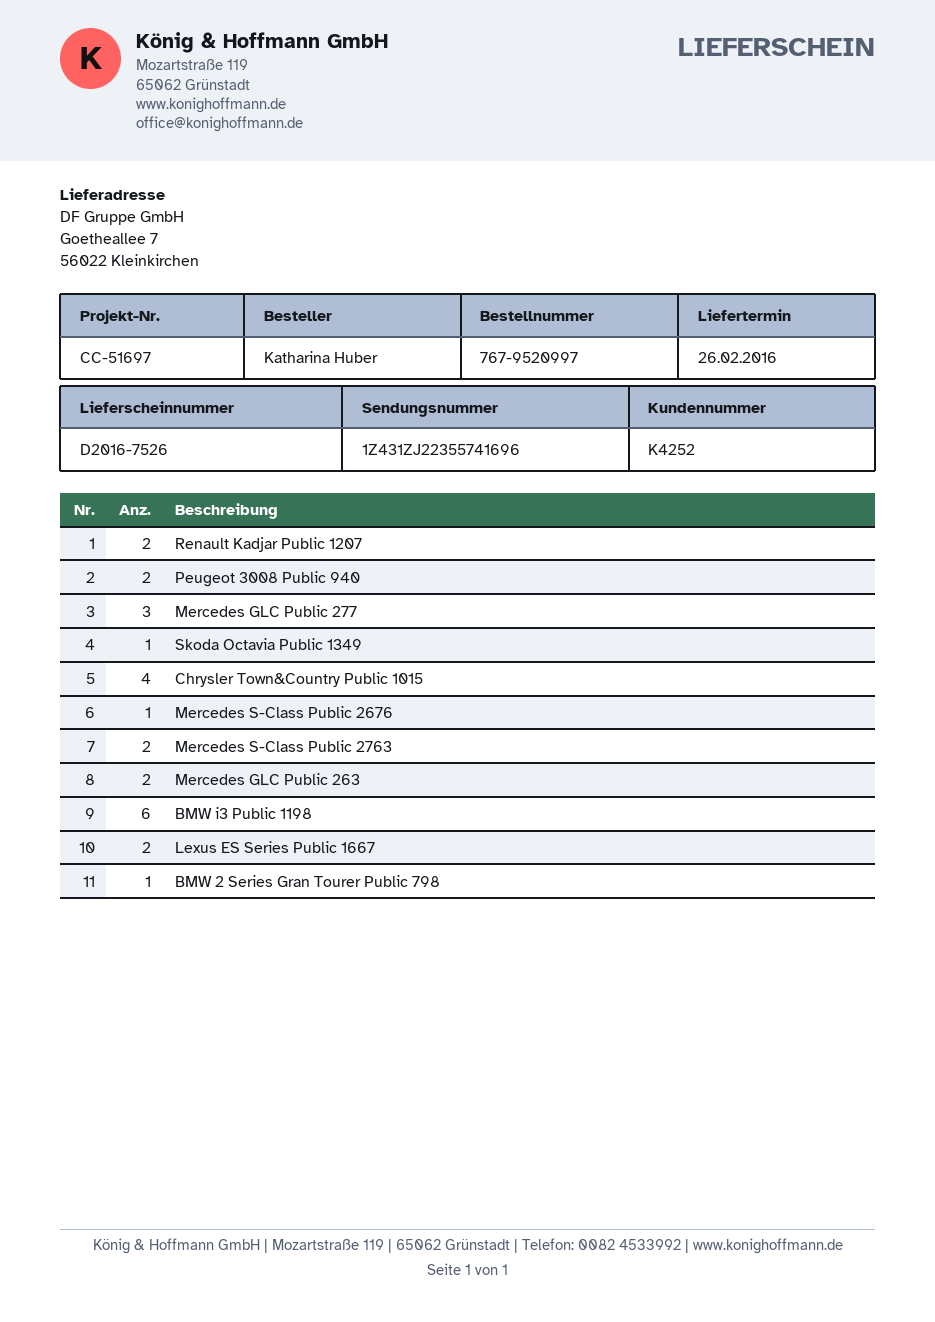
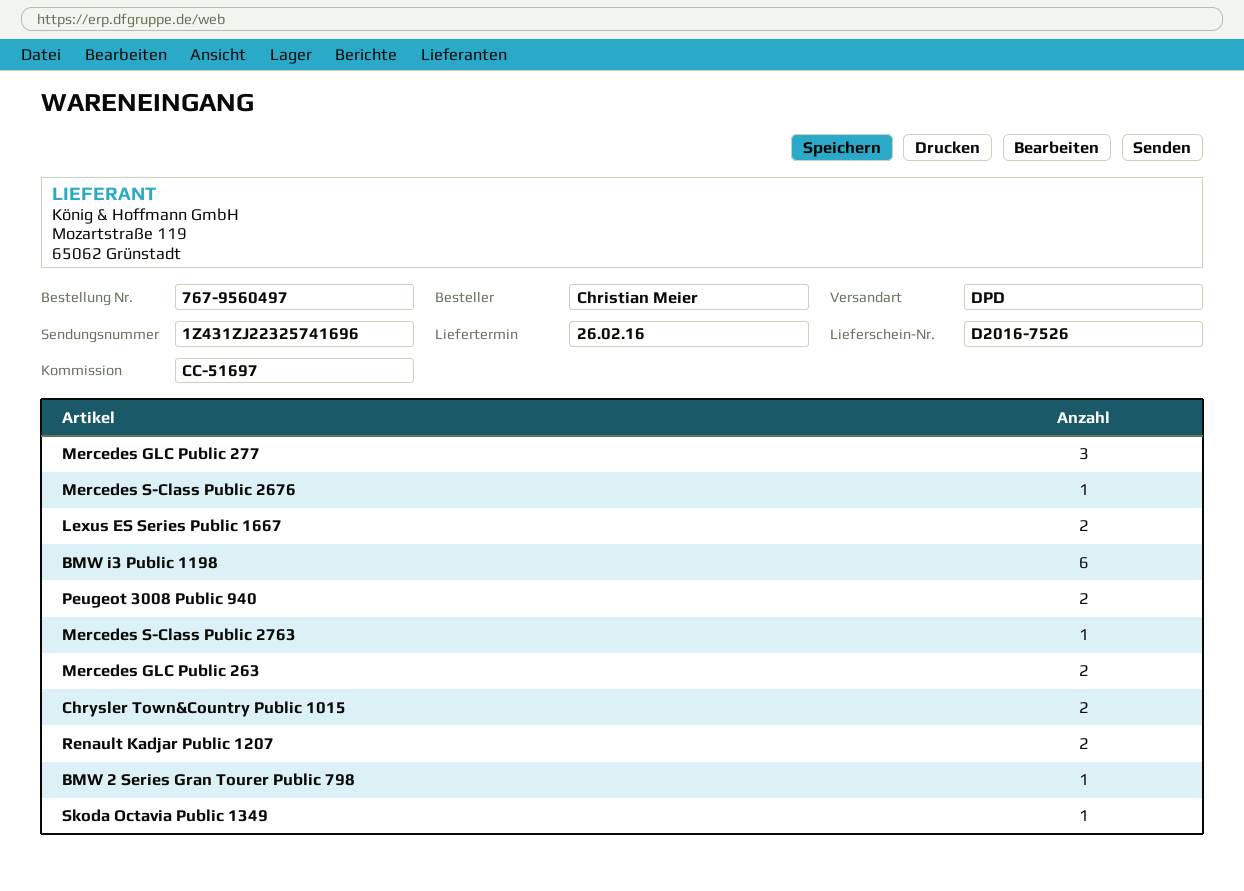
order number: 767-9520997 -> 767-9560497
ordered by: Katharina Huber -> Christian Meier
tracking number: 1Z431ZJ22355741696 -> 1Z431ZJ22325741696
Chrysler Town&Country Public 1015: 4 -> 2
Mercedes S-Class Public 2763: 2 -> 1

